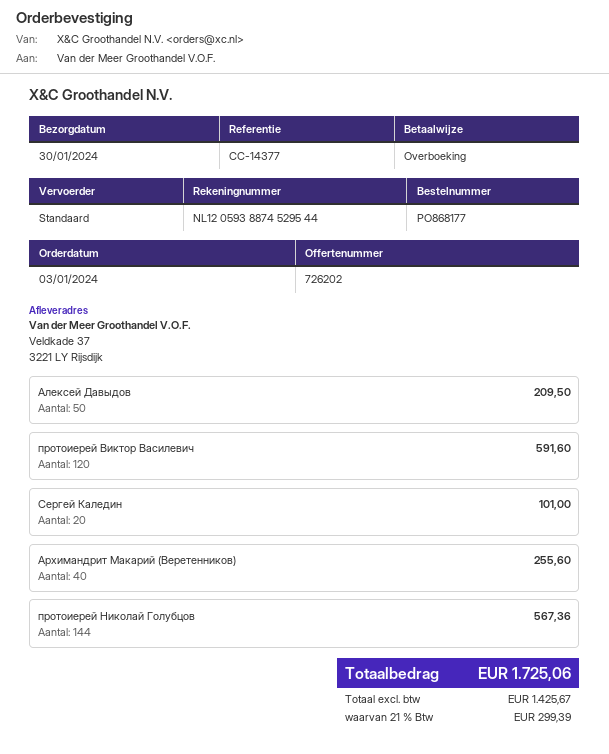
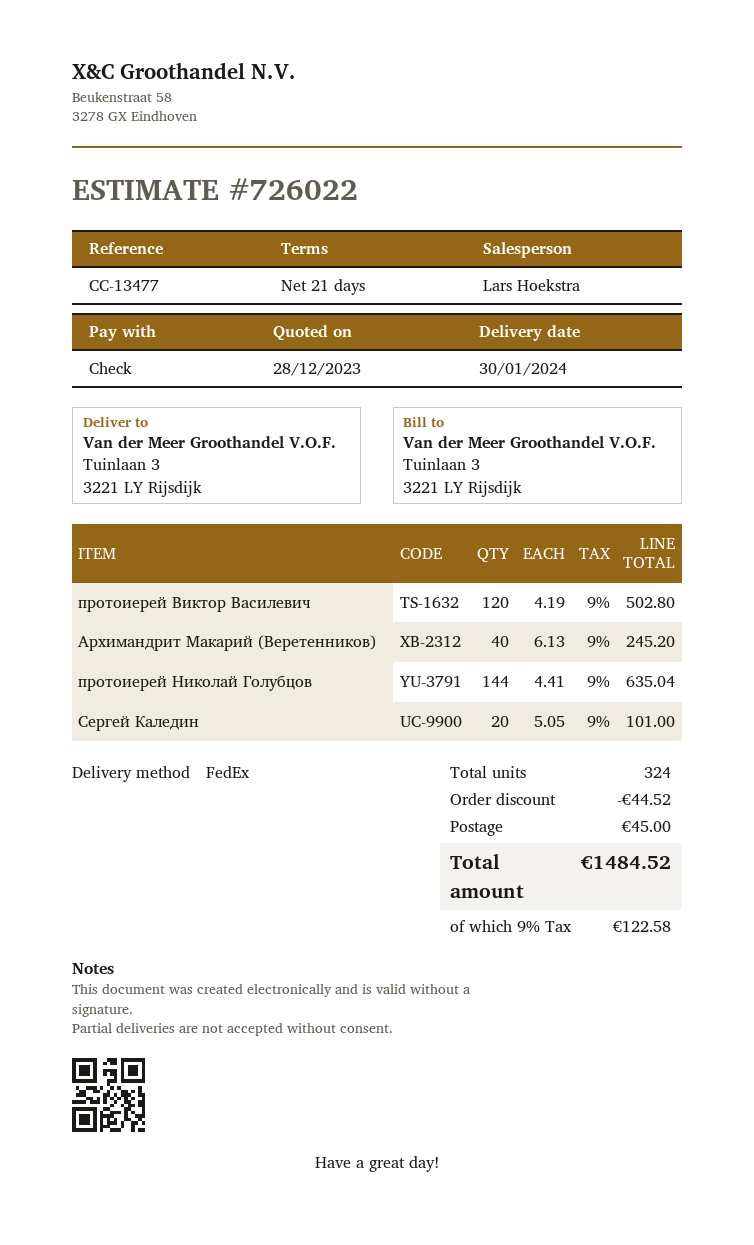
quote number: 726202 -> 726022
reference: CC-14377 -> CC-13477
payment method: bank transfer -> cheque
shipping method: standard -> FedEx
ship to: Veldkade 37, 3221 LY Rijsdijk -> Tuinlaan 3, 3221 LY Rijsdijk
Алексей Давыдов: 50 for 209.50 -> none
протоиерей Виктор Василевич: 120 for 591.60 -> 120 for 502.80
Архимандрит Макарий (Веретенников): 40 for 255.60 -> 40 for 245.20
протоиерей Николай Голубцов: 144 for 567.36 -> 144 for 635.04
discount: none -> 44.52
shipping: none -> 45.00
tax: 21% = 299.39 -> 9% = 122.58
total: 1725.06 -> 1484.52

